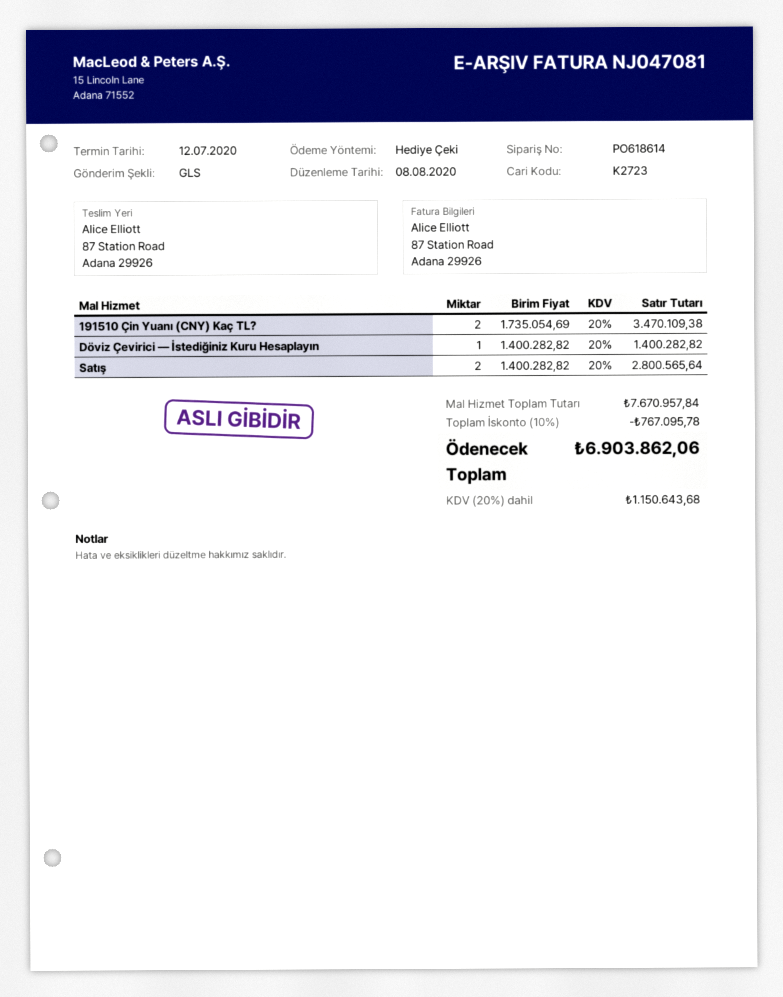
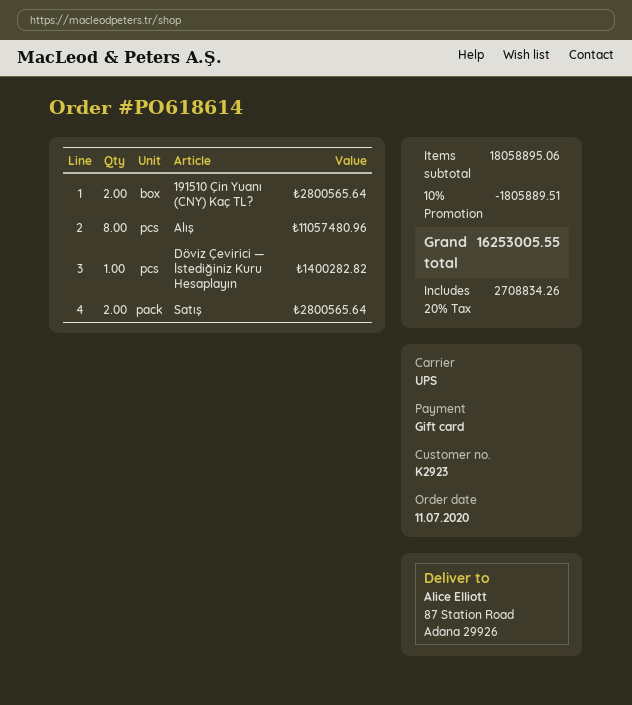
customer number: K2723 -> K2923
shipping method: GLS -> UPS
191510 Çin Yuanı (CNY) Kaç TL?: 2 for 3470109.38 -> 2 for 2800565.64
Alış: none -> 8 for 11057480.96
subtotal: 7670957.84 -> 18058895.06
discount: 10% = 767095.78 -> 10% = 1805889.51
tax: 20% = 1150643.68 -> 20% = 2708834.26
total: 6903862.06 -> 16253005.55

